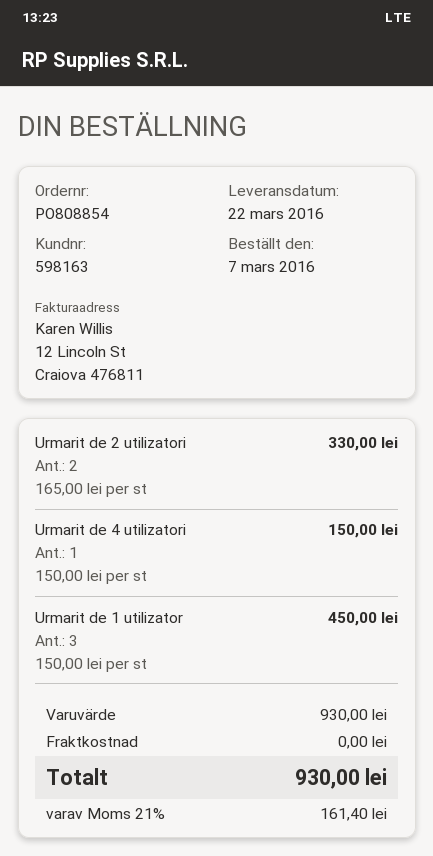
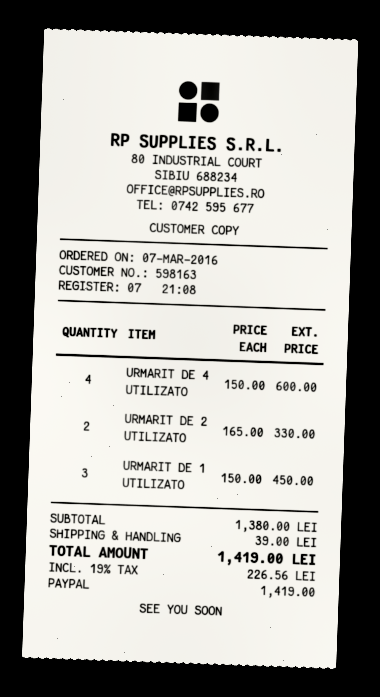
Urmarit de 4 utilizatori: 1 x 150.00 = 150.00 -> 4 x 150.00 = 600.00
subtotal: 930.00 -> 1380.00
shipping: 0.00 -> 39.00
tax: 21% = 161.40 -> 19% = 226.56
total: 930.00 -> 1419.00

